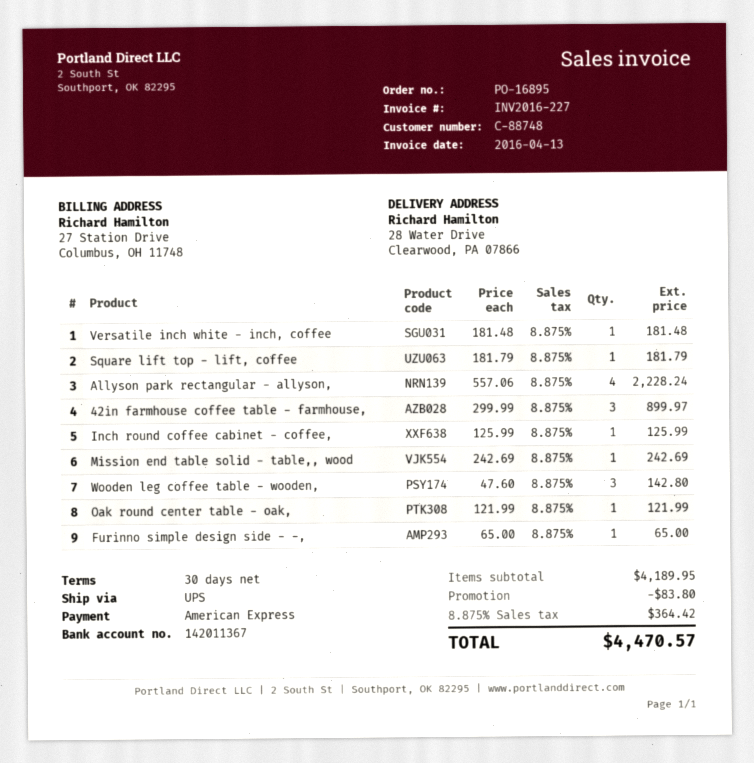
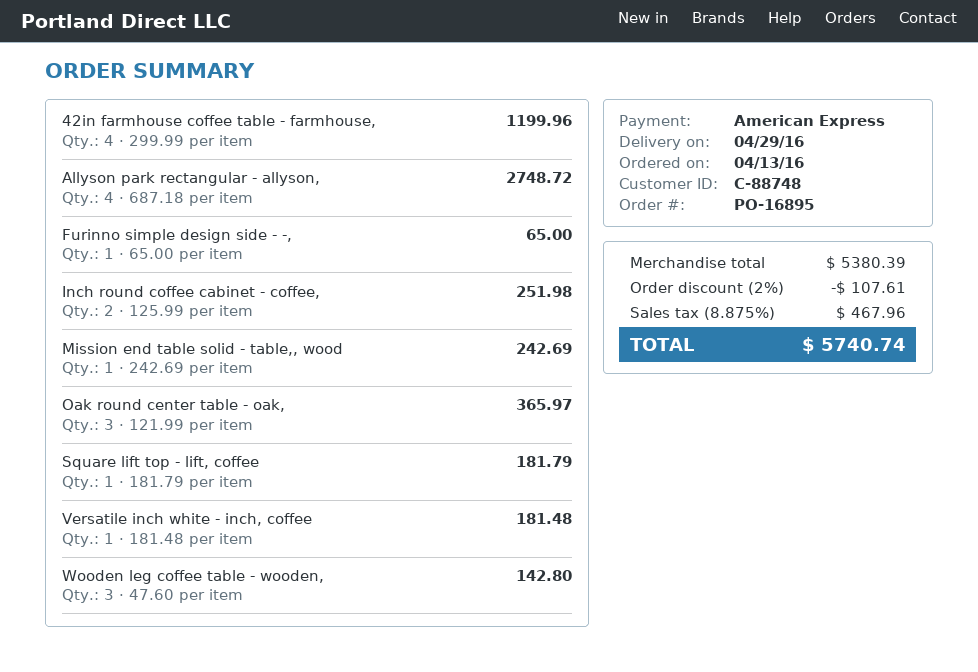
Allyson park rectangular - allyson,: 4 x 557.06 = 2228.24 -> 4 x 687.18 = 2748.72
42in farmhouse coffee table - farmhouse,: 3 x 299.99 = 899.97 -> 4 x 299.99 = 1199.96
Inch round coffee cabinet - coffee,: 1 x 125.99 = 125.99 -> 2 x 125.99 = 251.98
Oak round center table - oak,: 1 x 121.99 = 121.99 -> 3 x 121.99 = 365.97
subtotal: 4189.95 -> 5380.39
discount: 83.80 -> 107.61
tax: 8.875% = 364.42 -> 8.875% = 467.96
total: 4470.57 -> 5740.74

